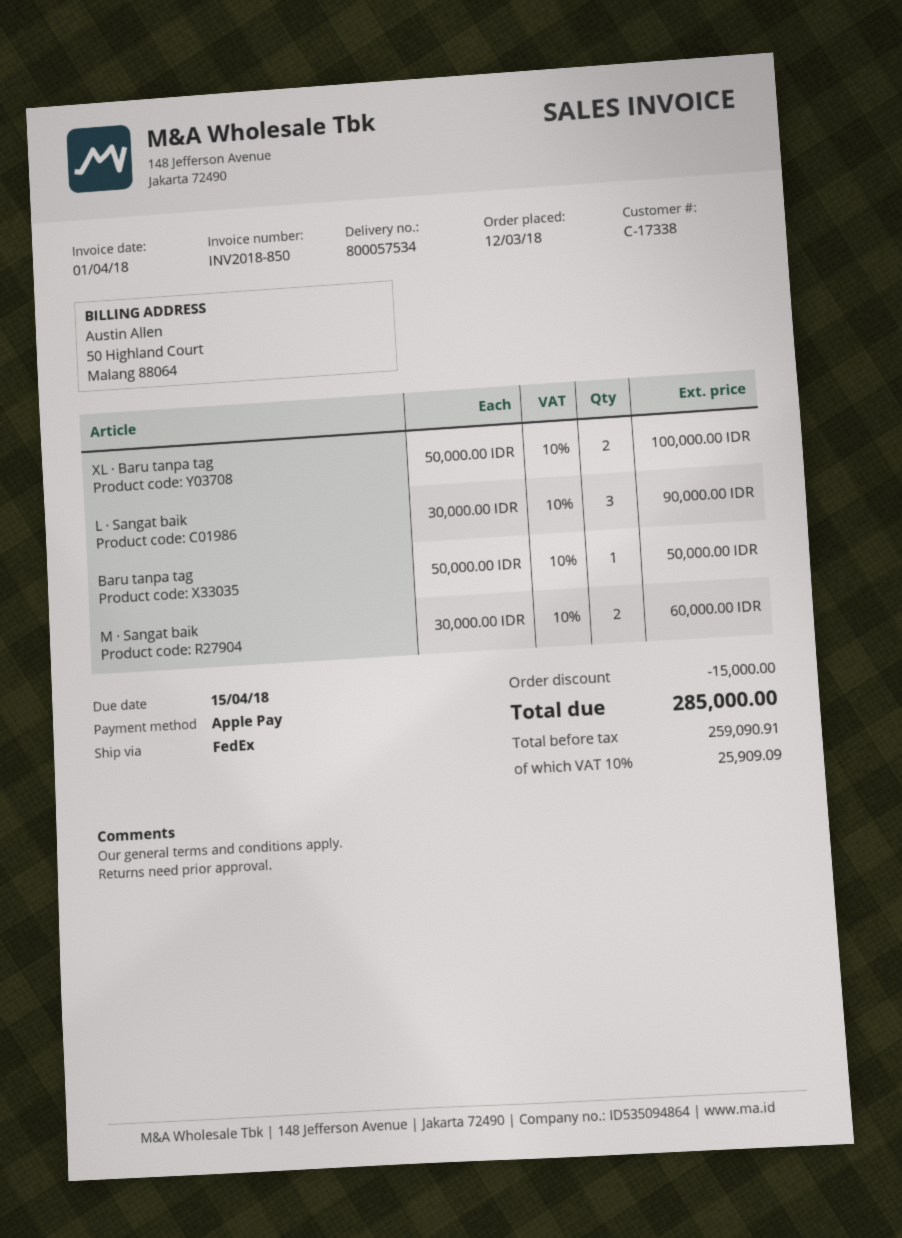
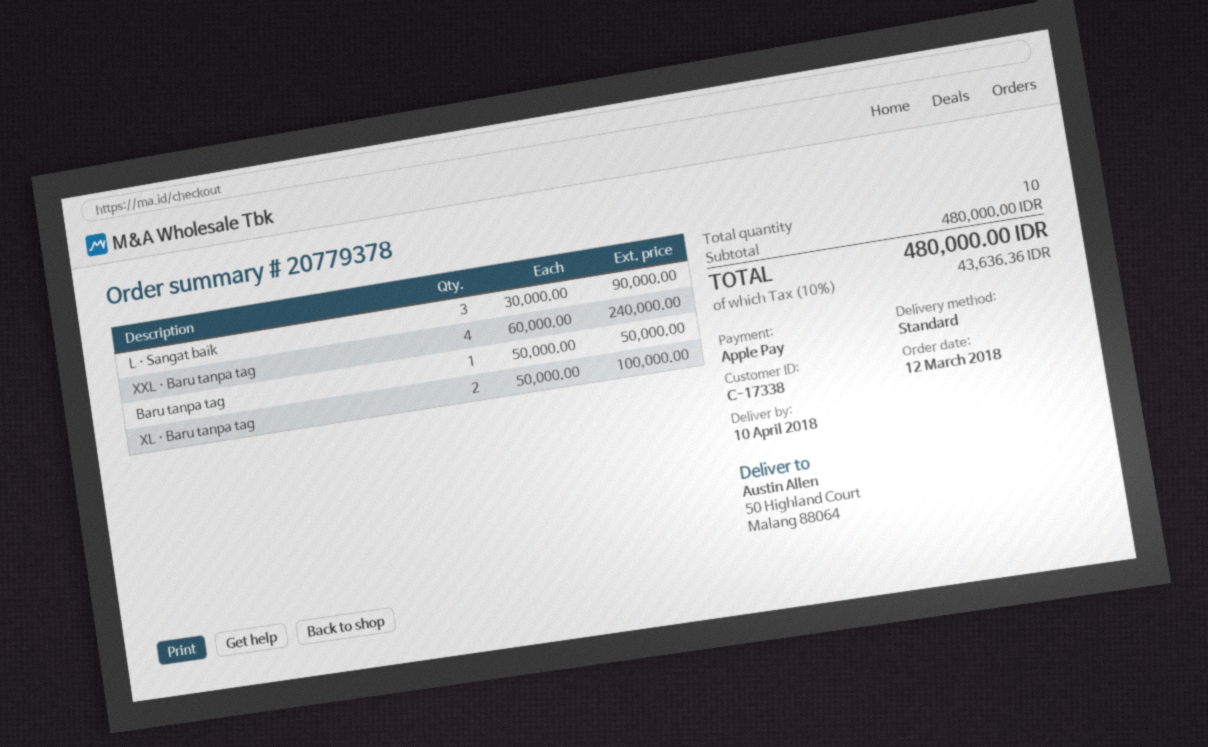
shipping method: FedEx -> standard
M · Sangat baik: 2 x 30000.00 = 60000.00 -> none
XXL · Baru tanpa tag: none -> 4 x 60000.00 = 240000.00
discount: 15000.00 -> none
tax: 10% = 25909.09 -> 10% = 43636.36
total: 285000.00 -> 480000.00

